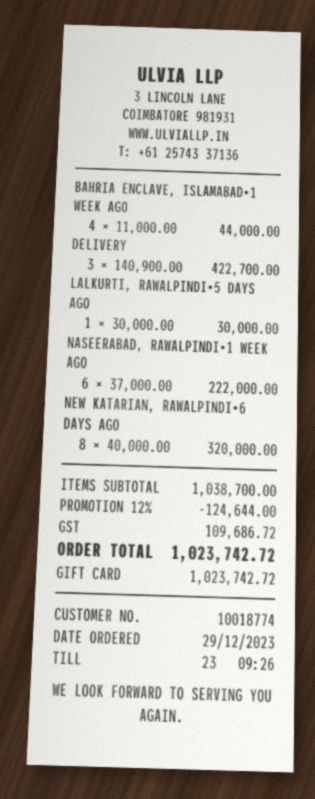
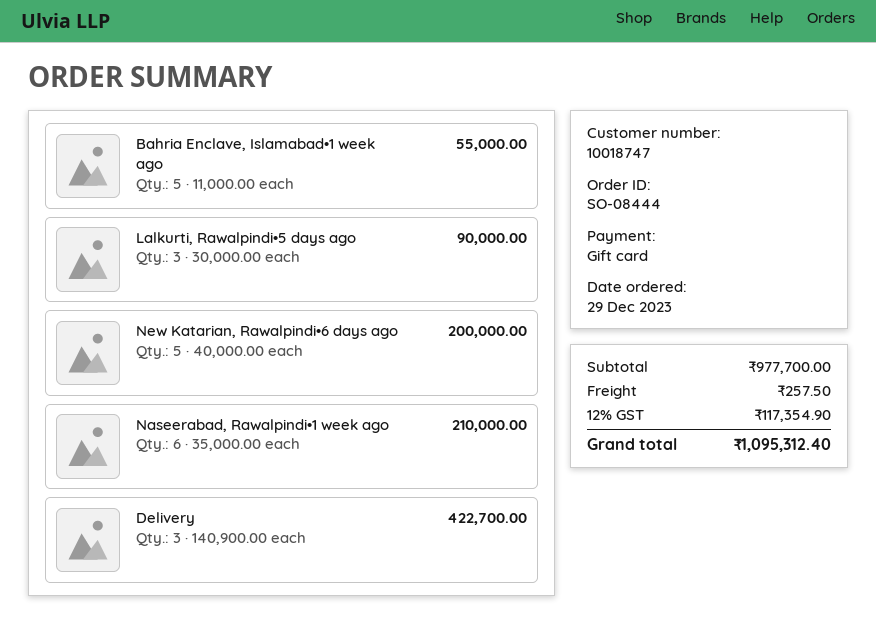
customer number: 10018774 -> 10018747
BAHRIA ENCLAVE, ISLAMABAD•1 WEEK AGO: 4 x 11000.00 = 44000.00 -> 5 x 11000.00 = 55000.00
LALKURTI, RAWALPINDI•5 DAYS AGO: 1 x 30000.00 = 30000.00 -> 3 x 30000.00 = 90000.00
NASEERABAD, RAWALPINDI•1 WEEK AGO: 6 x 37000.00 = 222000.00 -> 6 x 35000.00 = 210000.00
NEW KATARIAN, RAWALPINDI•6 DAYS AGO: 8 x 40000.00 = 320000.00 -> 5 x 40000.00 = 200000.00
subtotal: 1038700.00 -> 977700.00
discount: 12% = 124644.00 -> none
shipping: none -> 257.50
tax: 109686.72 -> 117354.90
total: 1023742.72 -> 1095312.40

